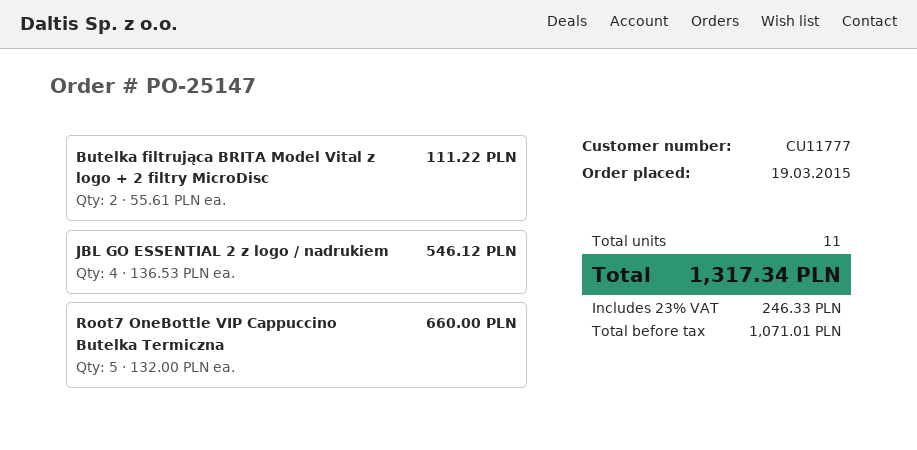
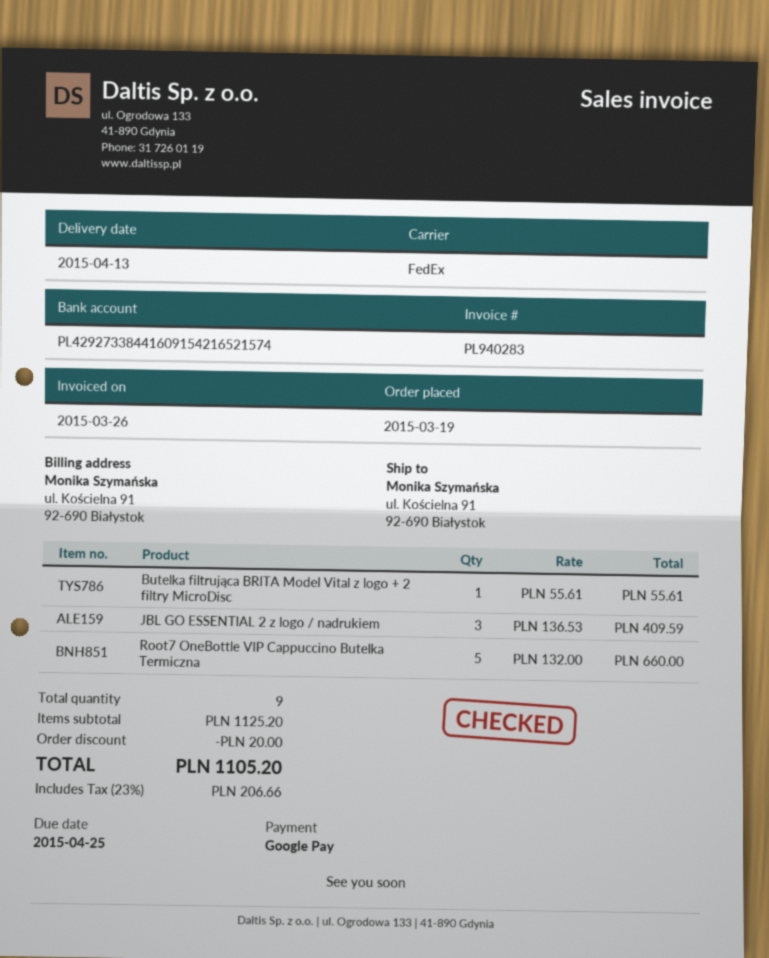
Butelka filtrująca BRITA Model Vital z logo + 2 filtry MicroDisc: 2 x 55.61 = 111.22 -> 1 x 55.61 = 55.61
JBL GO ESSENTIAL 2 z logo / nadrukiem: 4 x 136.53 = 546.12 -> 3 x 136.53 = 409.59
total quantity: 11 -> 9
discount: none -> 20.00
tax: 23% = 246.33 -> 23% = 206.66
total: 1317.34 -> 1105.20

